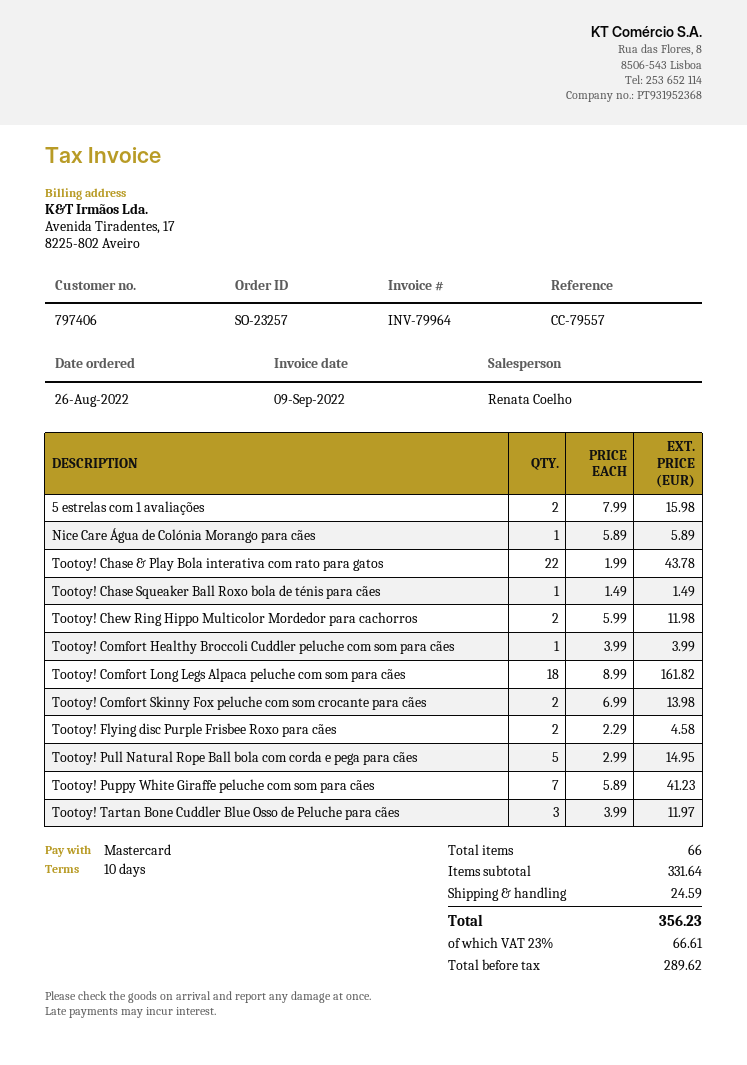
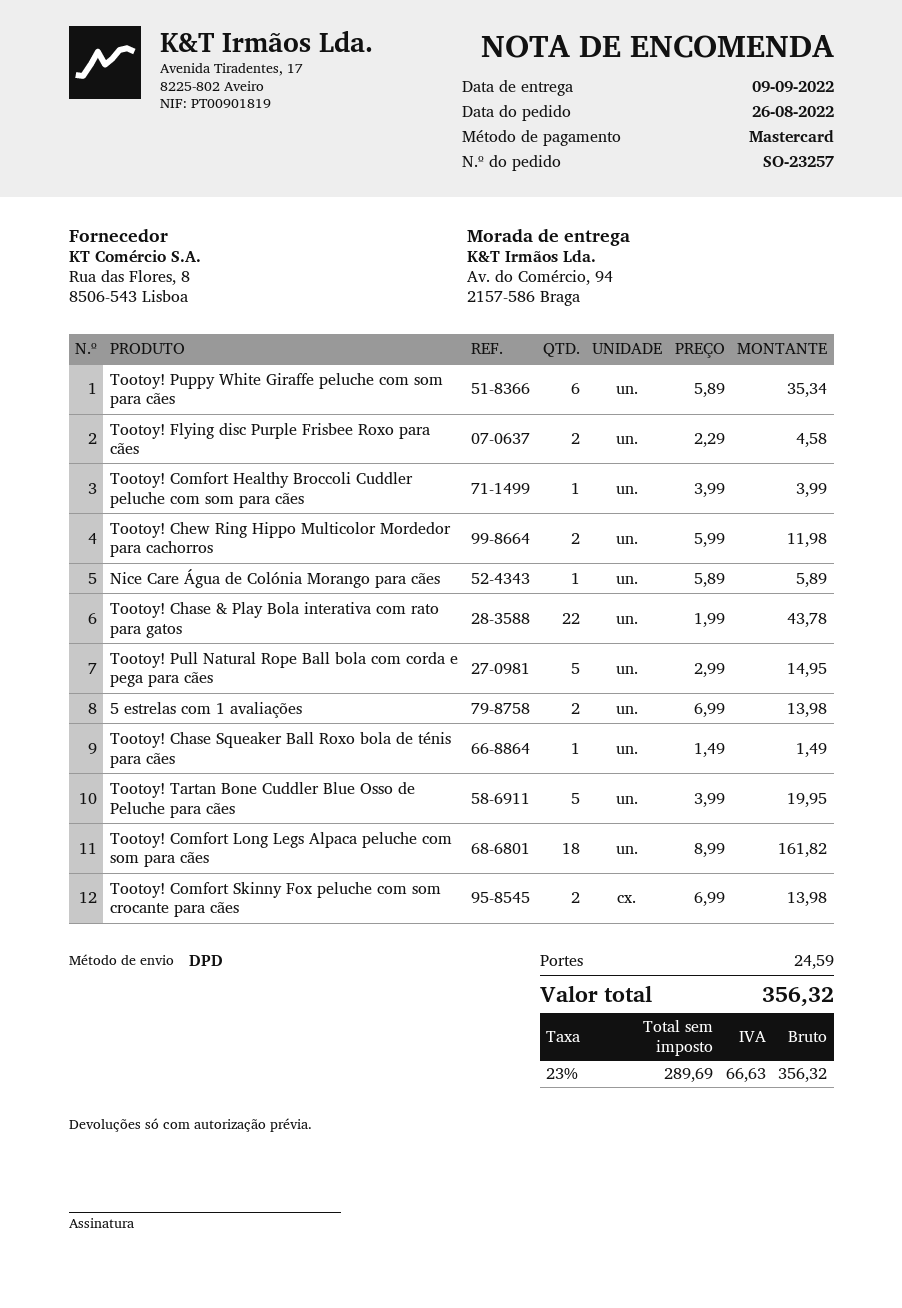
5 estrelas com 1 avaliações: 2 x 7.99 = 15.98 -> 2 x 6.99 = 13.98
Tootoy! Puppy White Giraffe peluche com som para cães: 7 x 5.89 = 41.23 -> 6 x 5.89 = 35.34
Tootoy! Tartan Bone Cuddler Blue Osso de Peluche para cães: 3 x 3.99 = 11.97 -> 5 x 3.99 = 19.95
net: 289.62 -> 289.69
tax: 23% = 66.61 -> 23% = 66.63
total: 356.23 -> 356.32

